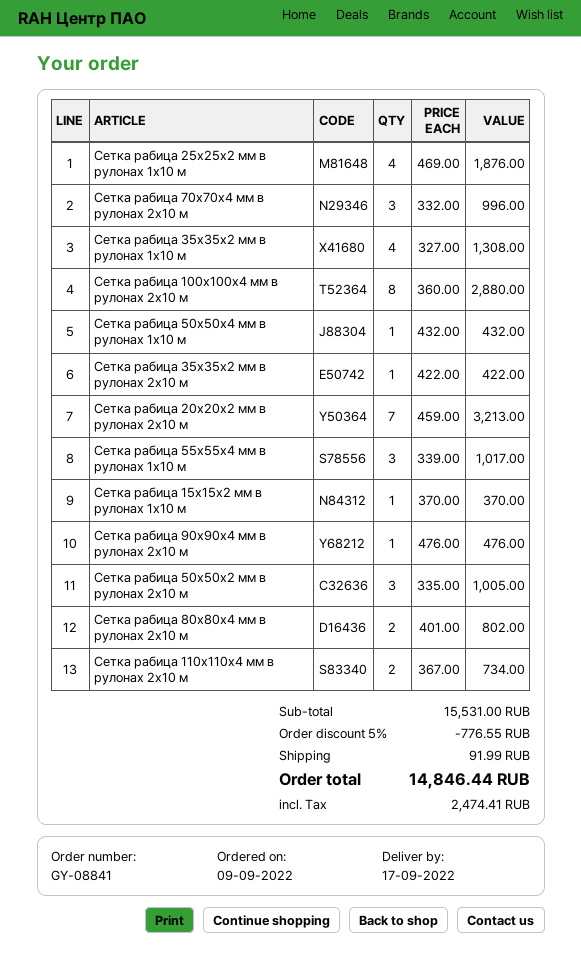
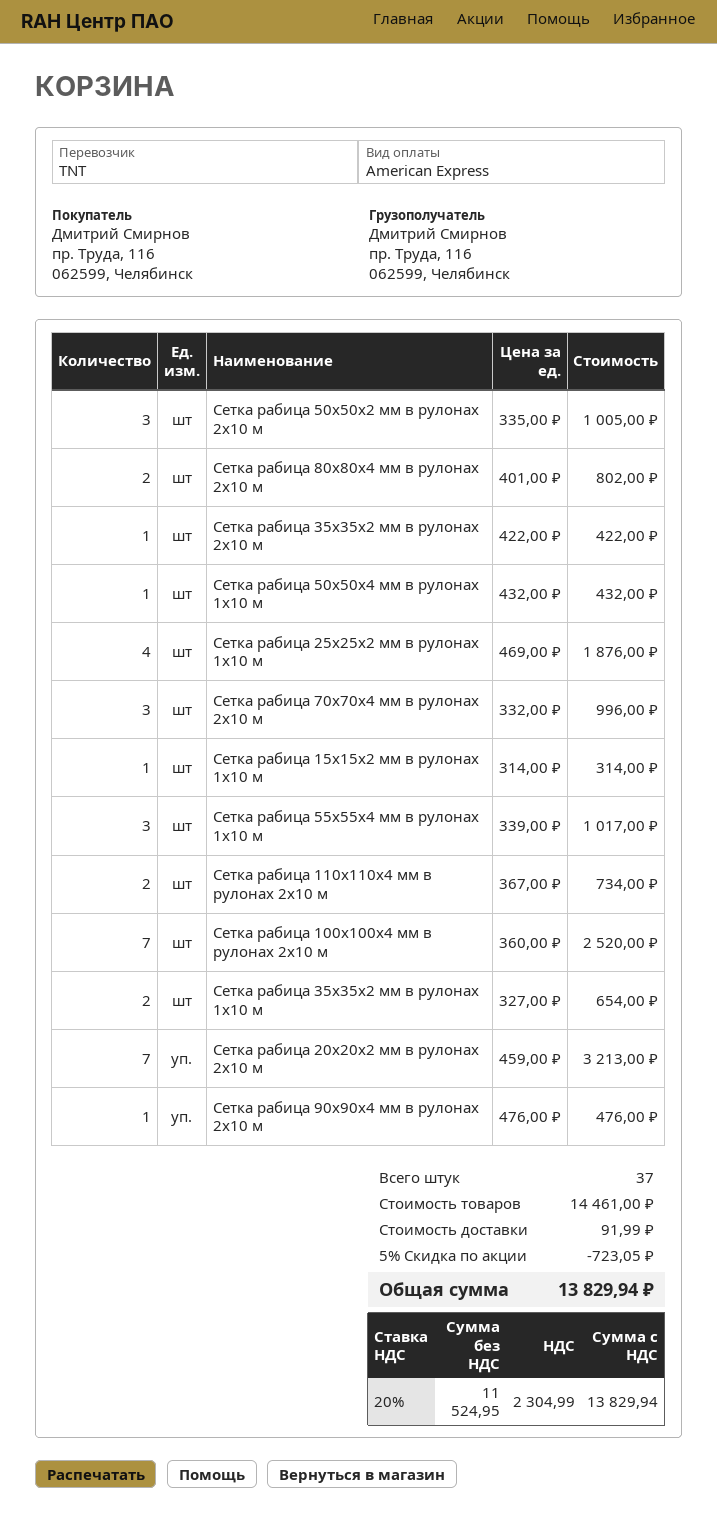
Сетка рабица 35х35х2 мм в рулонах 1х10 м: 4 x 327.00 = 1308.00 -> 2 x 327.00 = 654.00
Сетка рабица 100х100х4 мм в рулонах 2х10 м: 8 x 360.00 = 2880.00 -> 7 x 360.00 = 2520.00
Сетка рабица 15х15х2 мм в рулонах 1х10 м: 1 x 370.00 = 370.00 -> 1 x 314.00 = 314.00
subtotal: 15531.00 -> 14461.00
discount: 5% = 776.55 -> 5% = 723.05
tax: 2474.41 -> 2304.99
total: 14846.44 -> 13829.94

